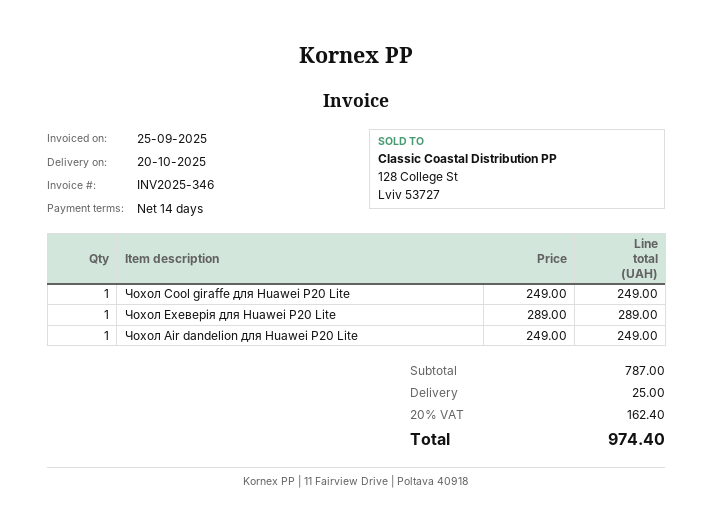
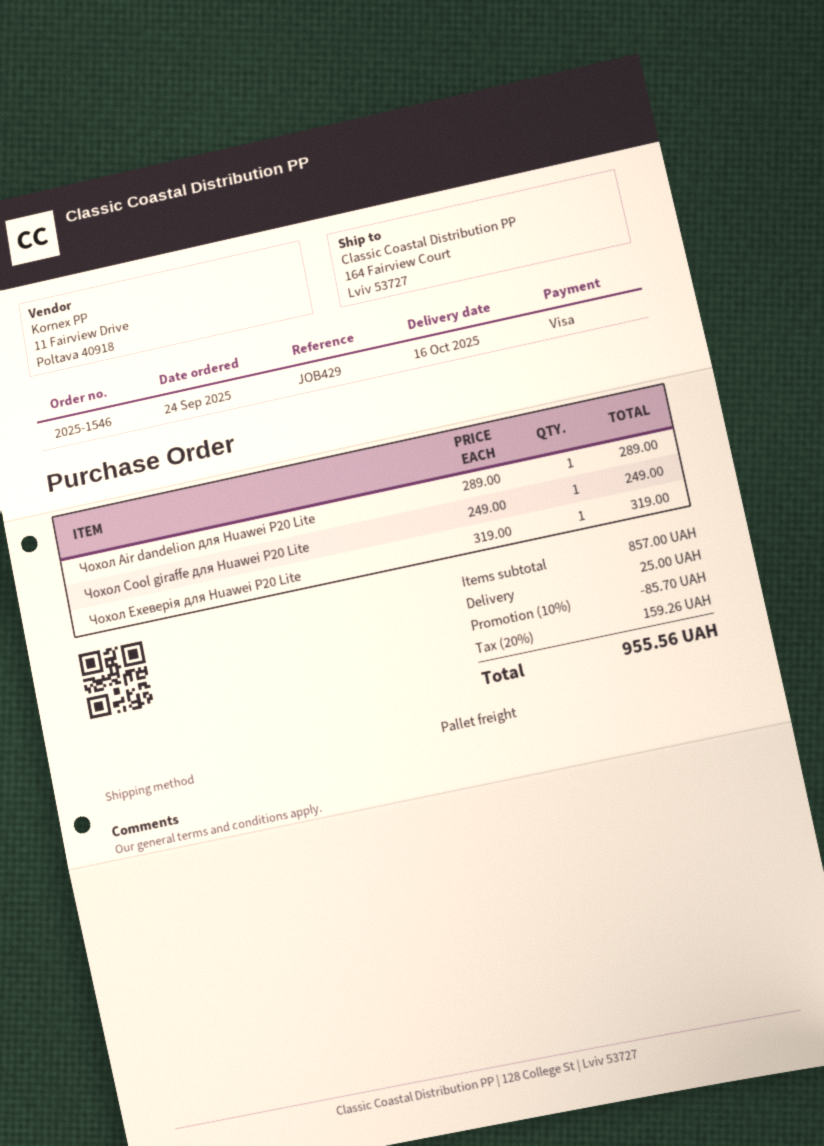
delivery date: 2025-10-20 -> 2025-10-16
Чохол Ехеверія для Huawei P20 Lite: 1 x 289.00 = 289.00 -> 1 x 319.00 = 319.00
Чохол Air dandelion для Huawei P20 Lite: 1 x 249.00 = 249.00 -> 1 x 289.00 = 289.00
subtotal: 787.00 -> 857.00
discount: none -> 10% = 85.70
tax: 20% = 162.40 -> 20% = 159.26
total: 974.40 -> 955.56

